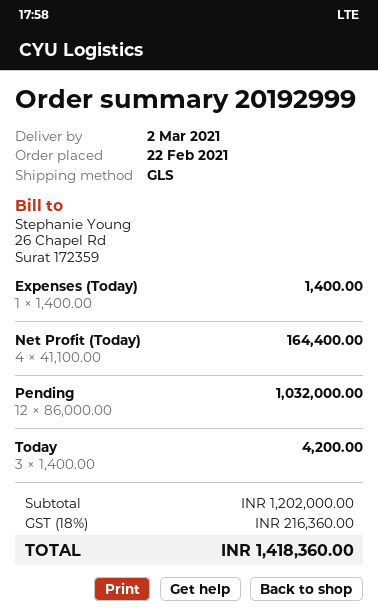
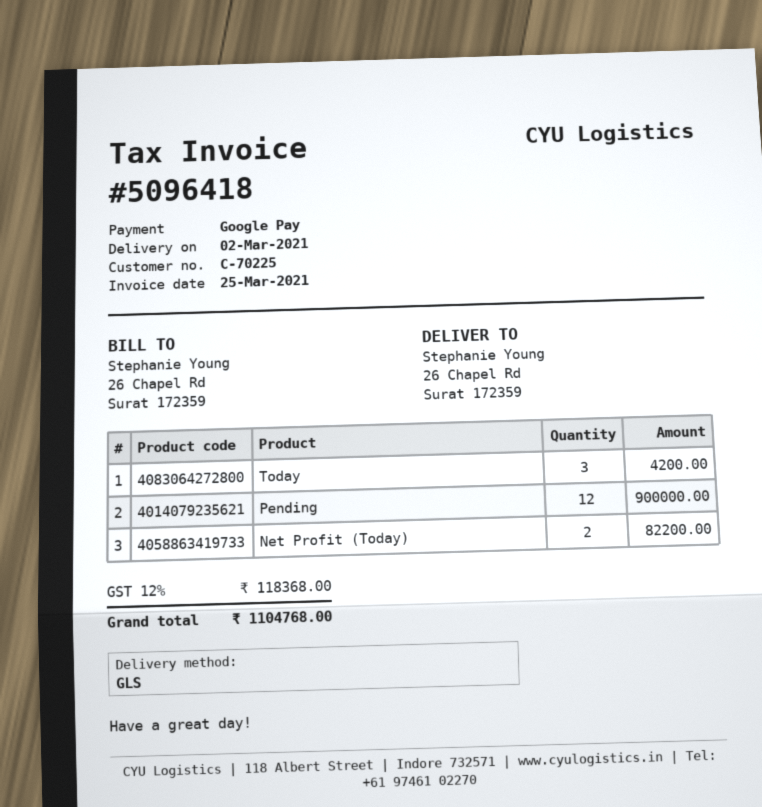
Expenses (Today): 1 for 1400.00 -> none
Net Profit (Today): 4 for 164400.00 -> 2 for 82200.00
Pending: 12 for 1032000.00 -> 12 for 900000.00
tax: 18% = 216360.00 -> 12% = 118368.00
total: 1418360.00 -> 1104768.00

